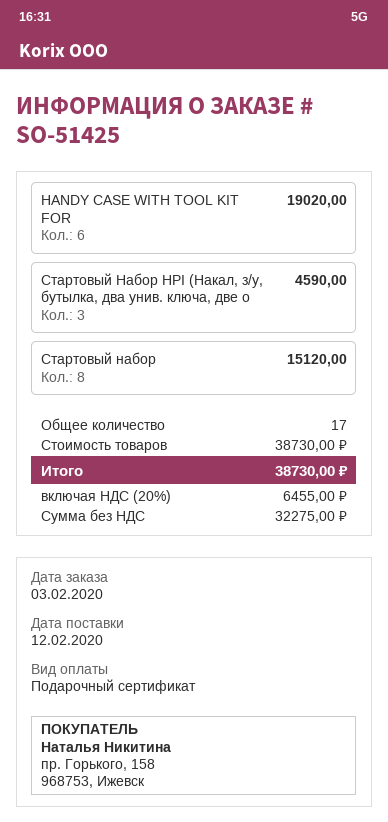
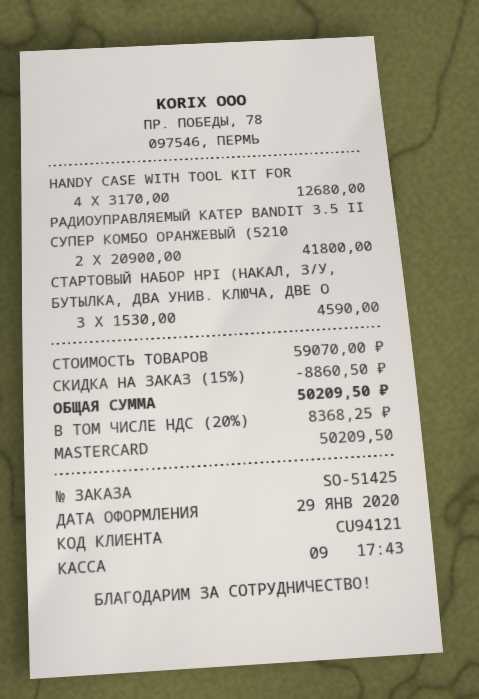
order date: 2020-02-03 -> 2020-01-29
payment method: gift card -> Mastercard
HANDY CASE WITH TOOL KIT FOR: 6 for 19020.00 -> 4 for 12680.00
Стартовый набор: 8 for 15120.00 -> none
РАДИОУПРАВЛЯЕМЫЙ КАТЕР BANDIT 3.5 II СУПЕР КОМБО ОРАНЖЕВЫЙ (5210: none -> 2 for 41800.00
subtotal: 38730.00 -> 59070.00
discount: none -> 15% = 8860.50
tax: 20% = 6455.00 -> 20% = 8368.25
total: 38730.00 -> 50209.50

